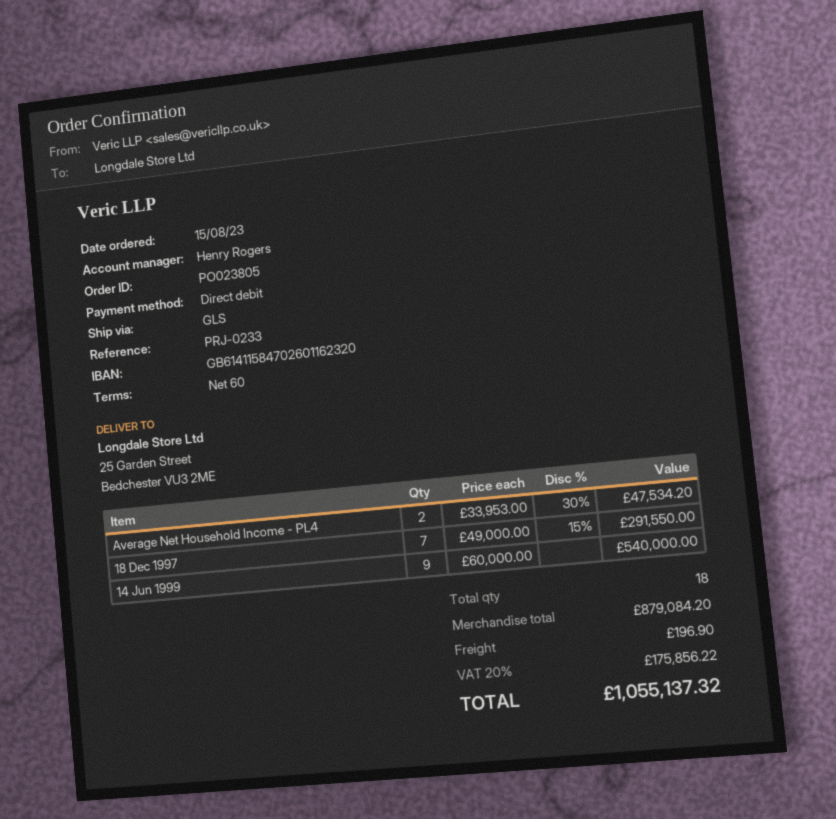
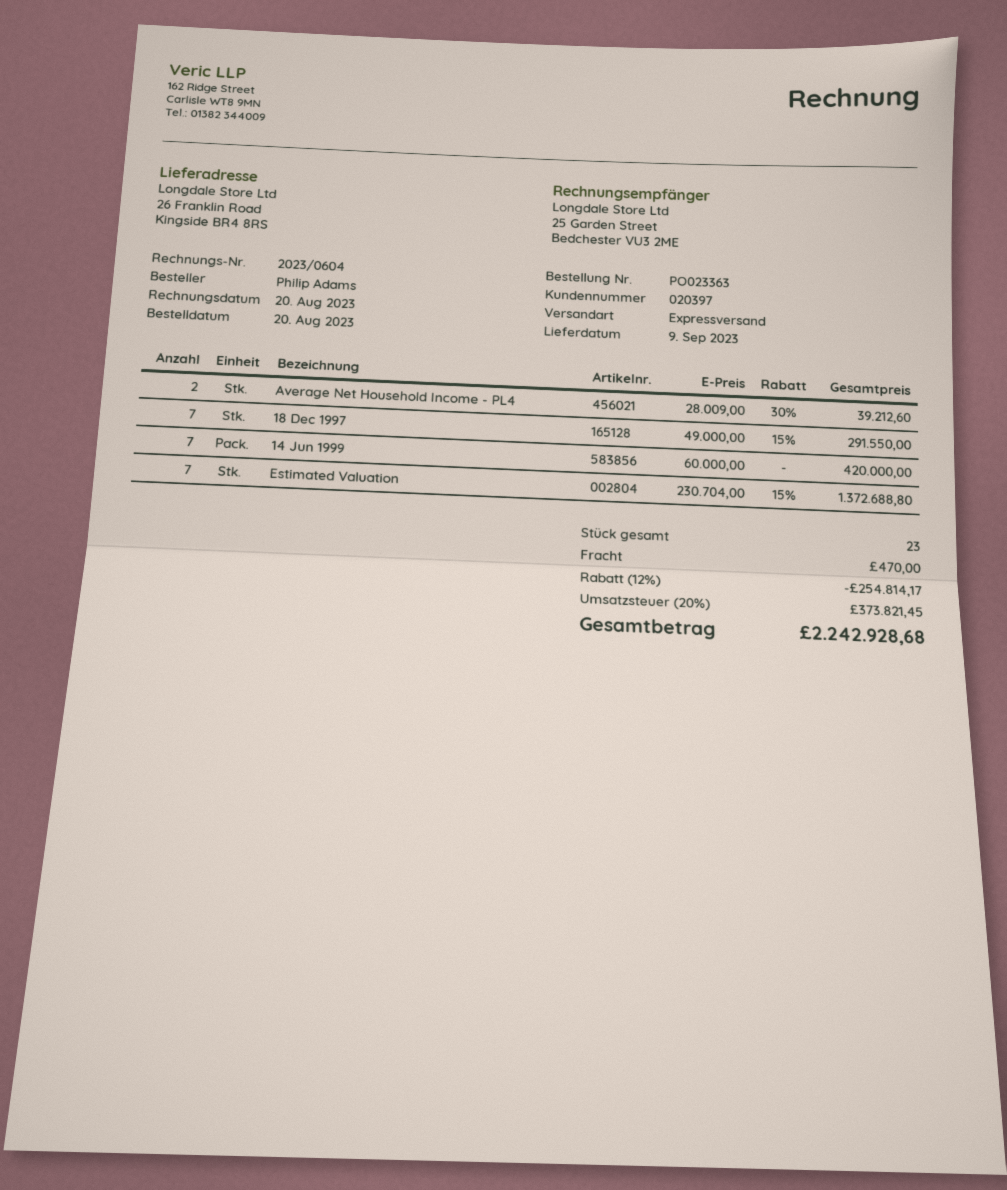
order number: PO023805 -> PO023363
order date: 2023-08-15 -> 2023-08-20
shipping method: GLS -> express
ship to: 25 Garden Street, Bedchester VU3 2ME -> 26 Franklin Road, Kingside BR4 8RS
Average Net Household Income - PL4: 2 x 33953.00 - 30% = 47534.20 -> 2 x 28009.00 - 30% = 39212.60
14 Jun 1999: 9 x 60000.00 = 540000.00 -> 7 x 60000.00 = 420000.00
Estimated Valuation: none -> 7 x 230704.00 - 15% = 1372688.80
total quantity: 18 -> 23
discount: none -> 12% = 254814.17
shipping: 196.90 -> 470.00
tax: 20% = 175856.22 -> 20% = 373821.45
total: 1055137.32 -> 2242928.68

